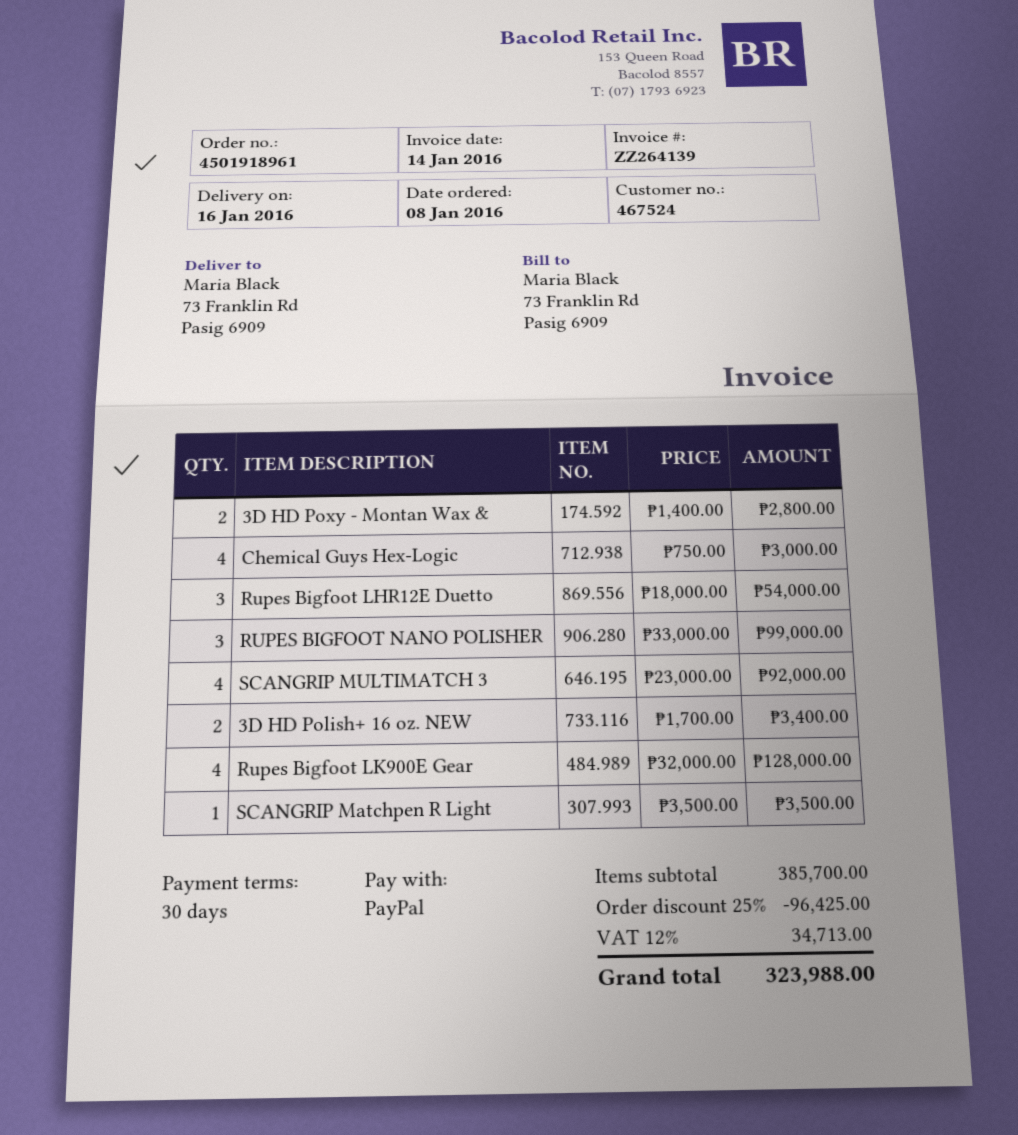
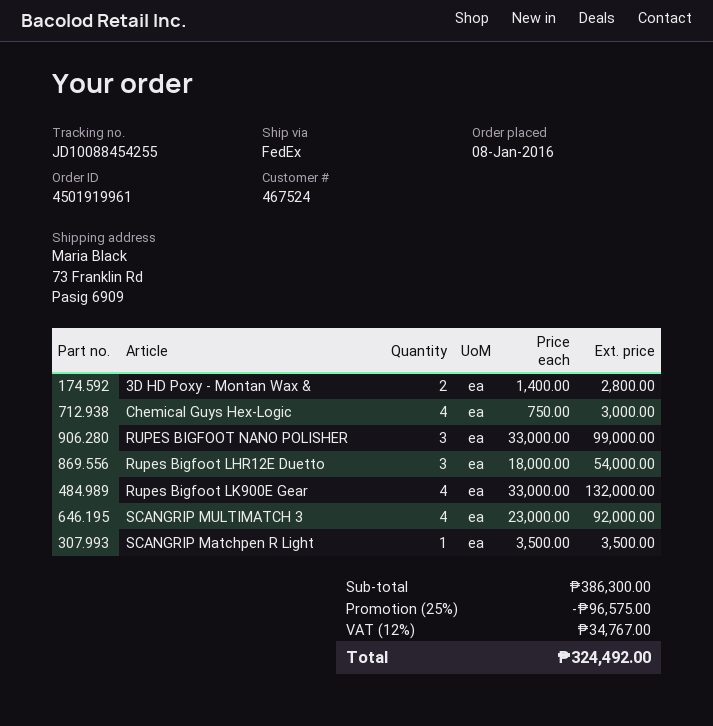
order number: 4501918961 -> 4501919961
3D HD Polish+ 16 oz. NEW: 2 x 1700.00 = 3400.00 -> none
Rupes Bigfoot LK900E Gear: 4 x 32000.00 = 128000.00 -> 4 x 33000.00 = 132000.00
subtotal: 385700.00 -> 386300.00
discount: 25% = 96425.00 -> 25% = 96575.00
tax: 12% = 34713.00 -> 12% = 34767.00
total: 323988.00 -> 324492.00

